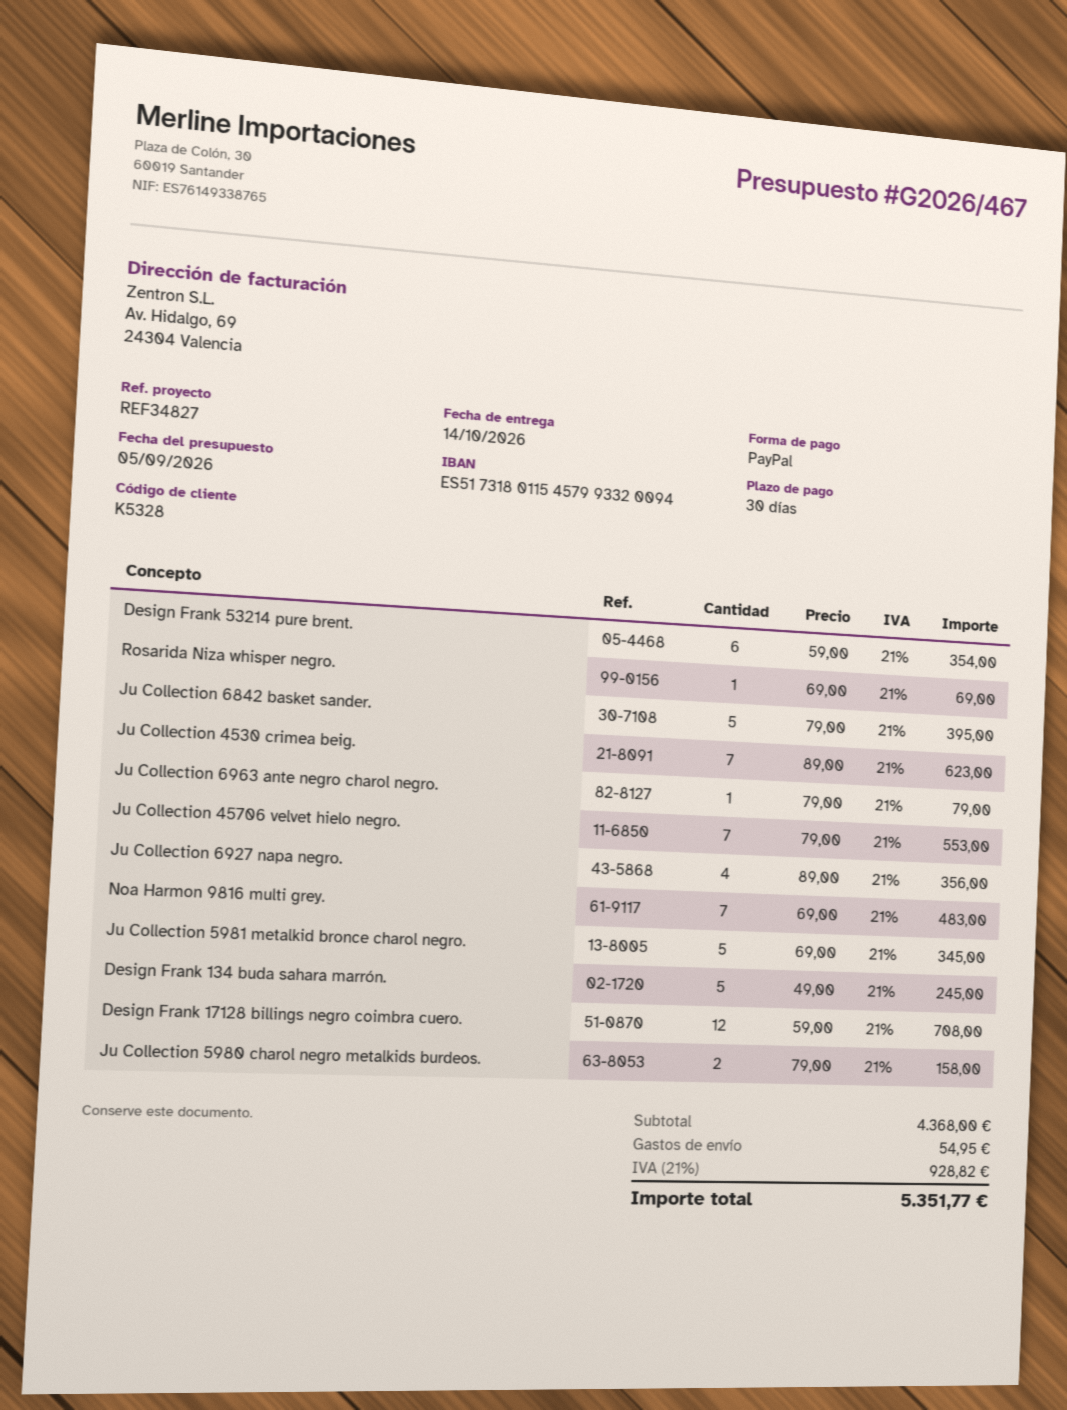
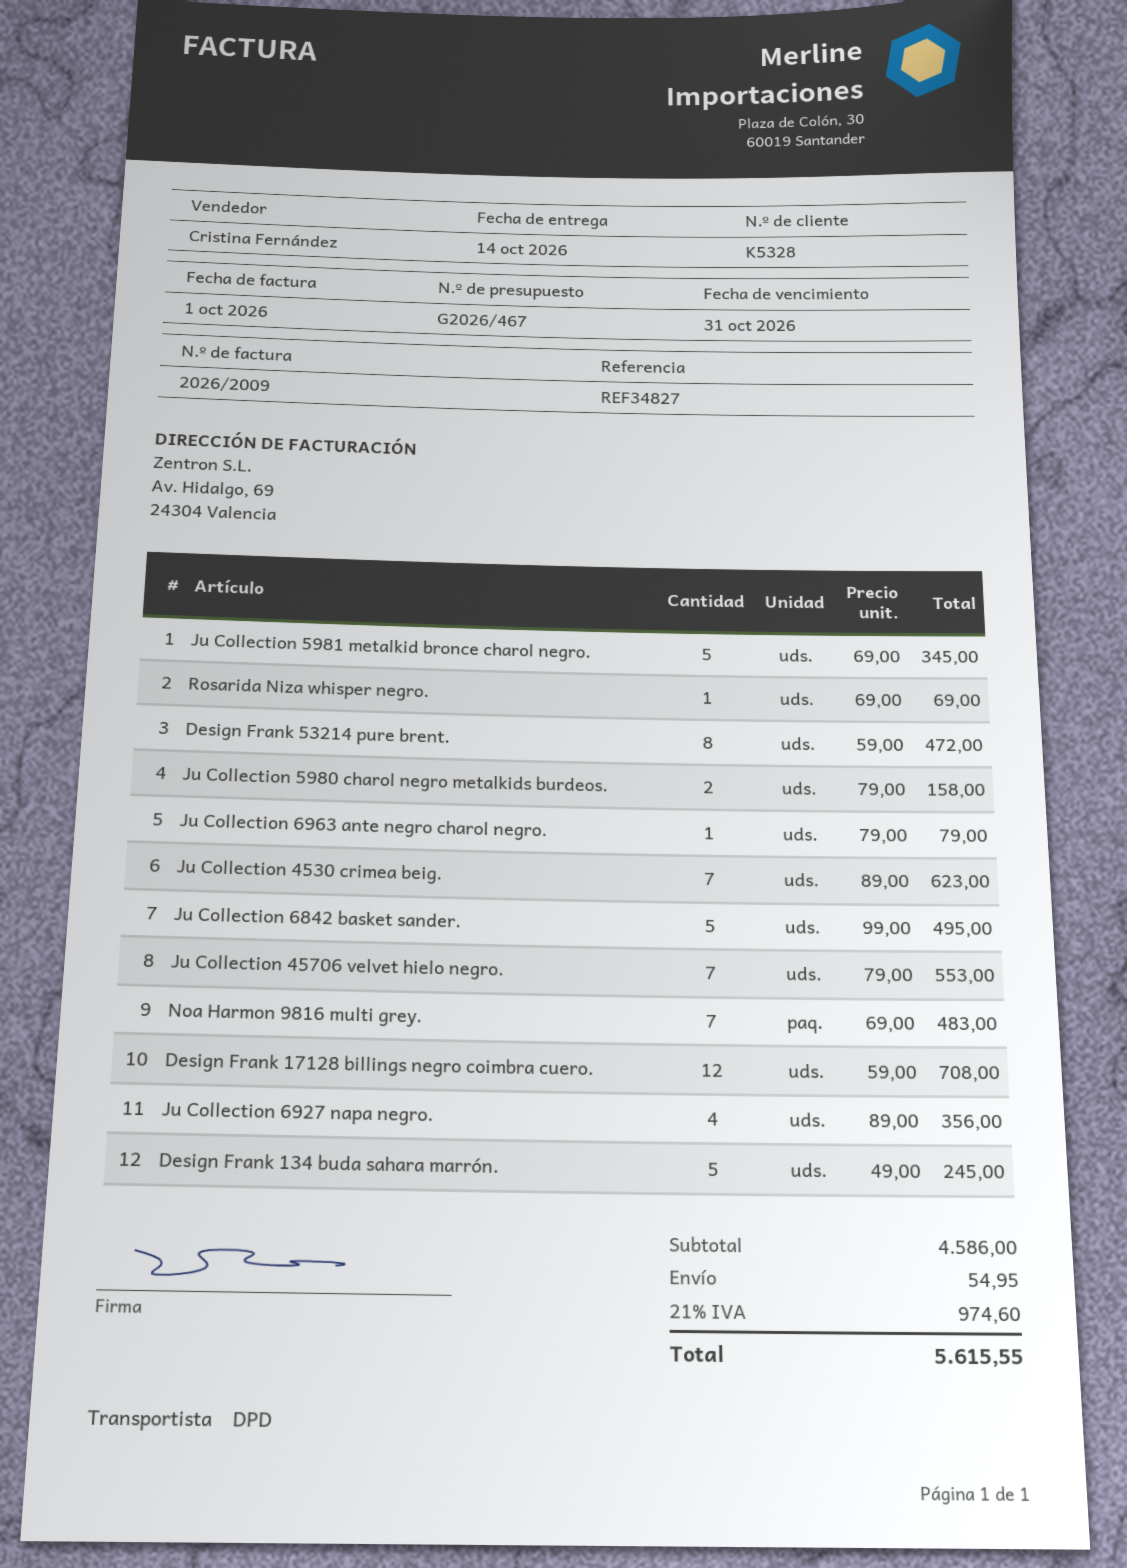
Design Frank 53214 pure brent.: 6 x 59.00 = 354.00 -> 8 x 59.00 = 472.00
Ju Collection 6842 basket sander.: 5 x 79.00 = 395.00 -> 5 x 99.00 = 495.00
subtotal: 4368.00 -> 4586.00
tax: 21% = 928.82 -> 21% = 974.60
total: 5351.77 -> 5615.55

